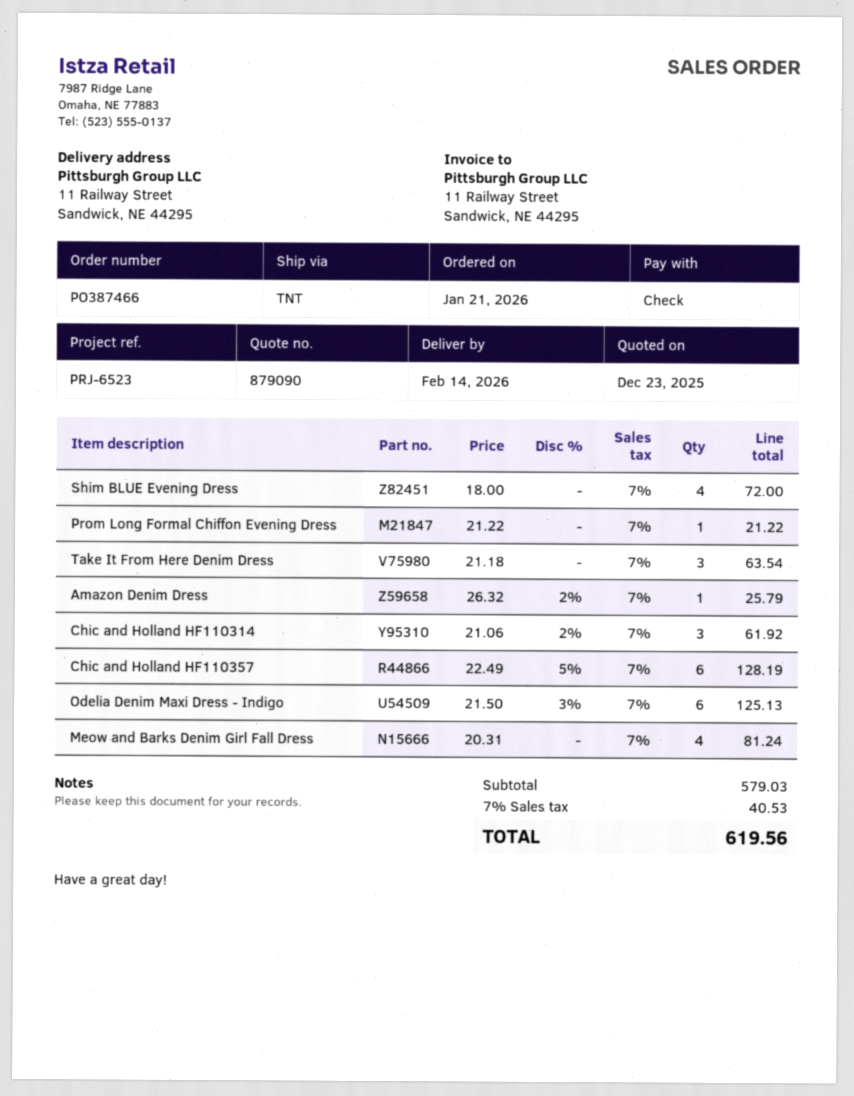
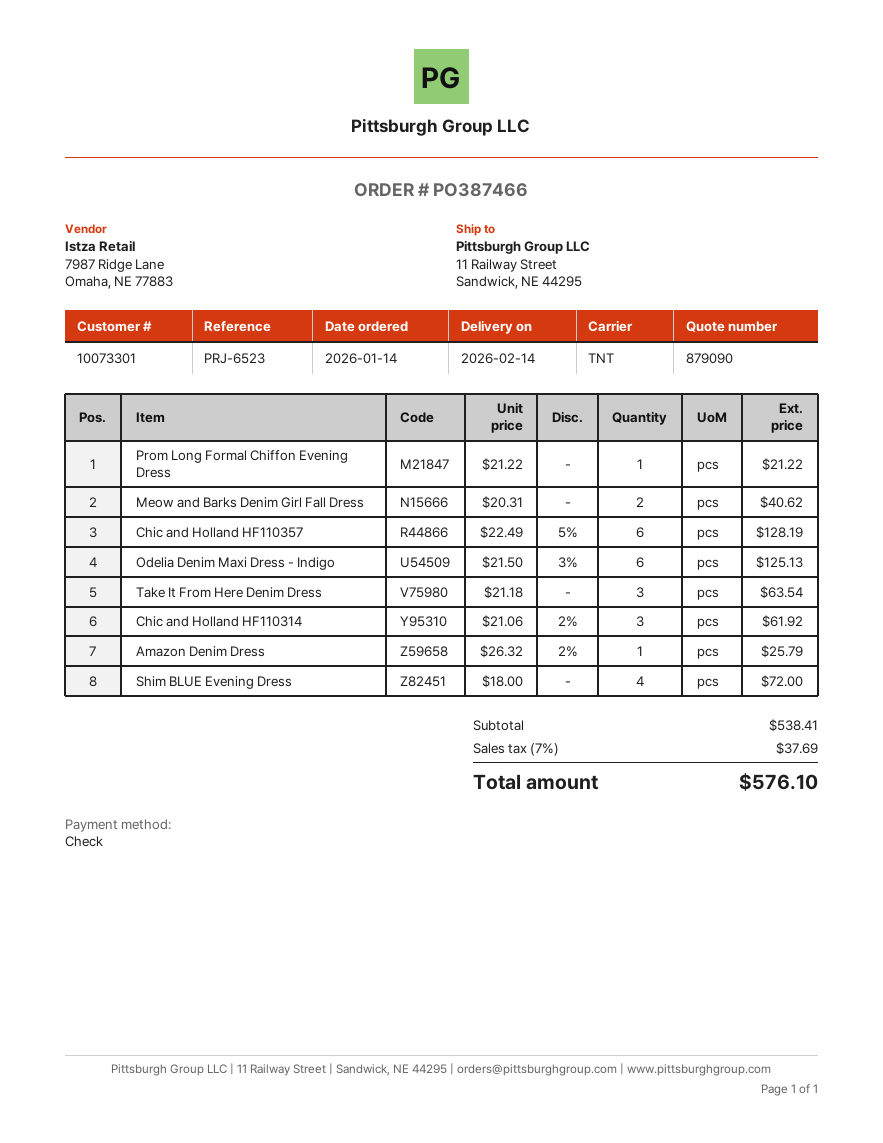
order date: 2026-01-21 -> 2026-01-14
Meow and Barks Denim Girl Fall Dress: 4 x 20.31 = 81.24 -> 2 x 20.31 = 40.62
subtotal: 579.03 -> 538.41
tax: 7% = 40.53 -> 7% = 37.69
total: 619.56 -> 576.10

